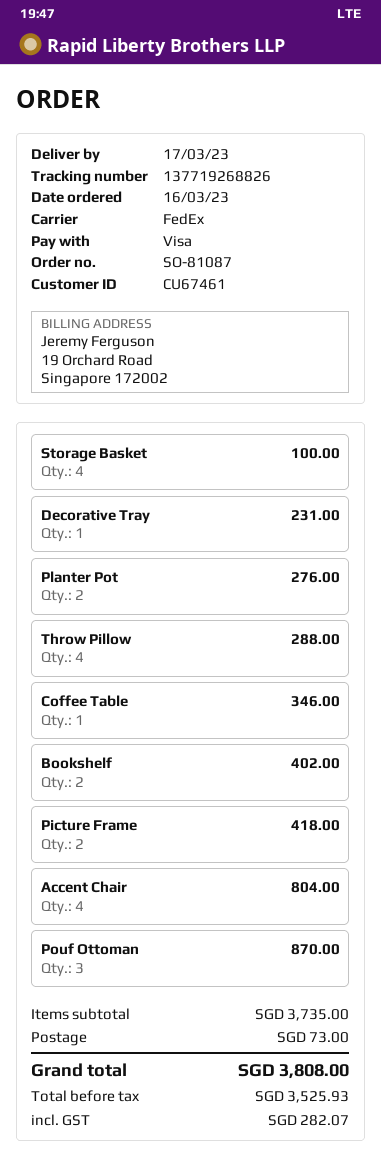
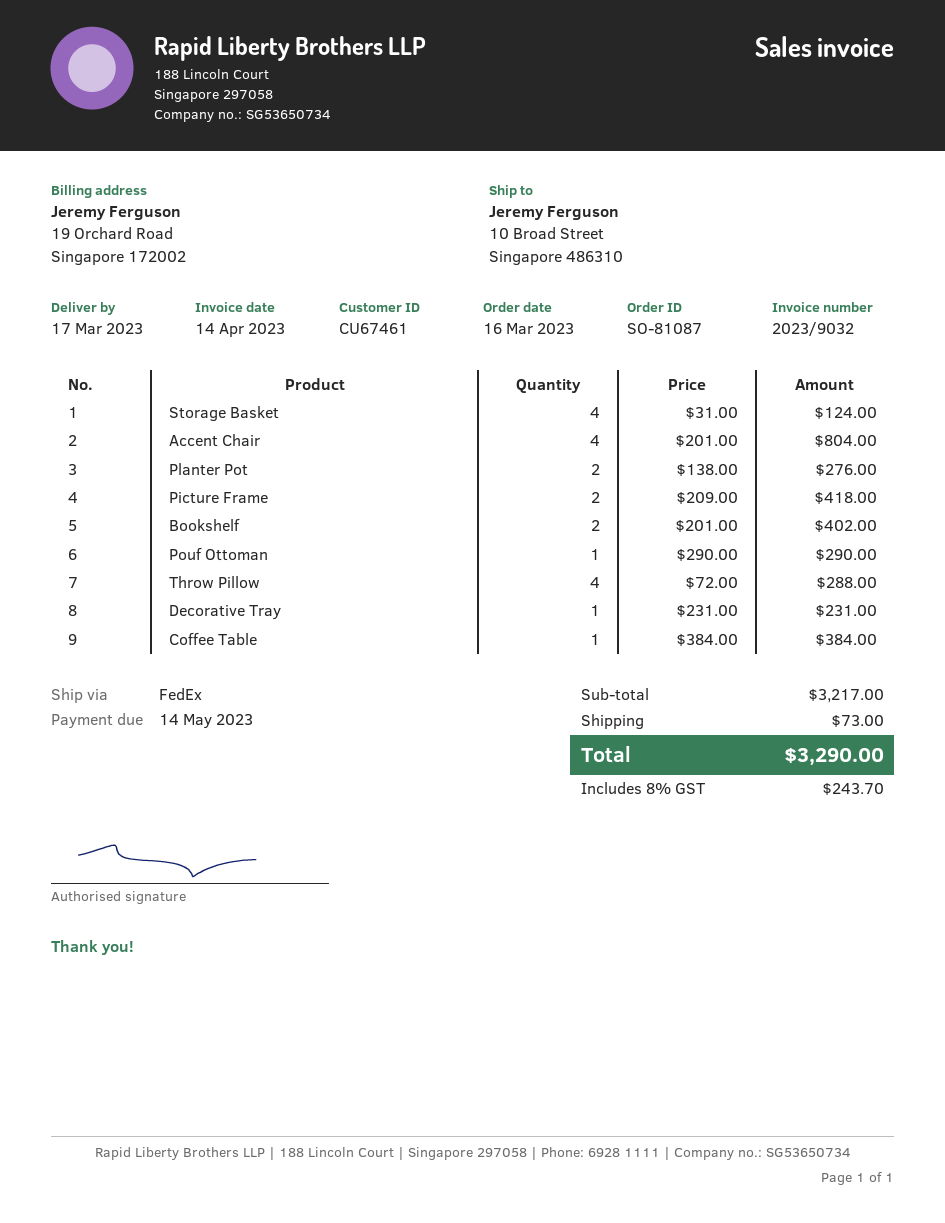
Storage Basket: 4 for 100.00 -> 4 for 124.00
Coffee Table: 1 for 346.00 -> 1 for 384.00
Pouf Ottoman: 3 for 870.00 -> 1 for 290.00
subtotal: 3735.00 -> 3217.00
tax: 282.07 -> 243.70
total: 3808.00 -> 3290.00

